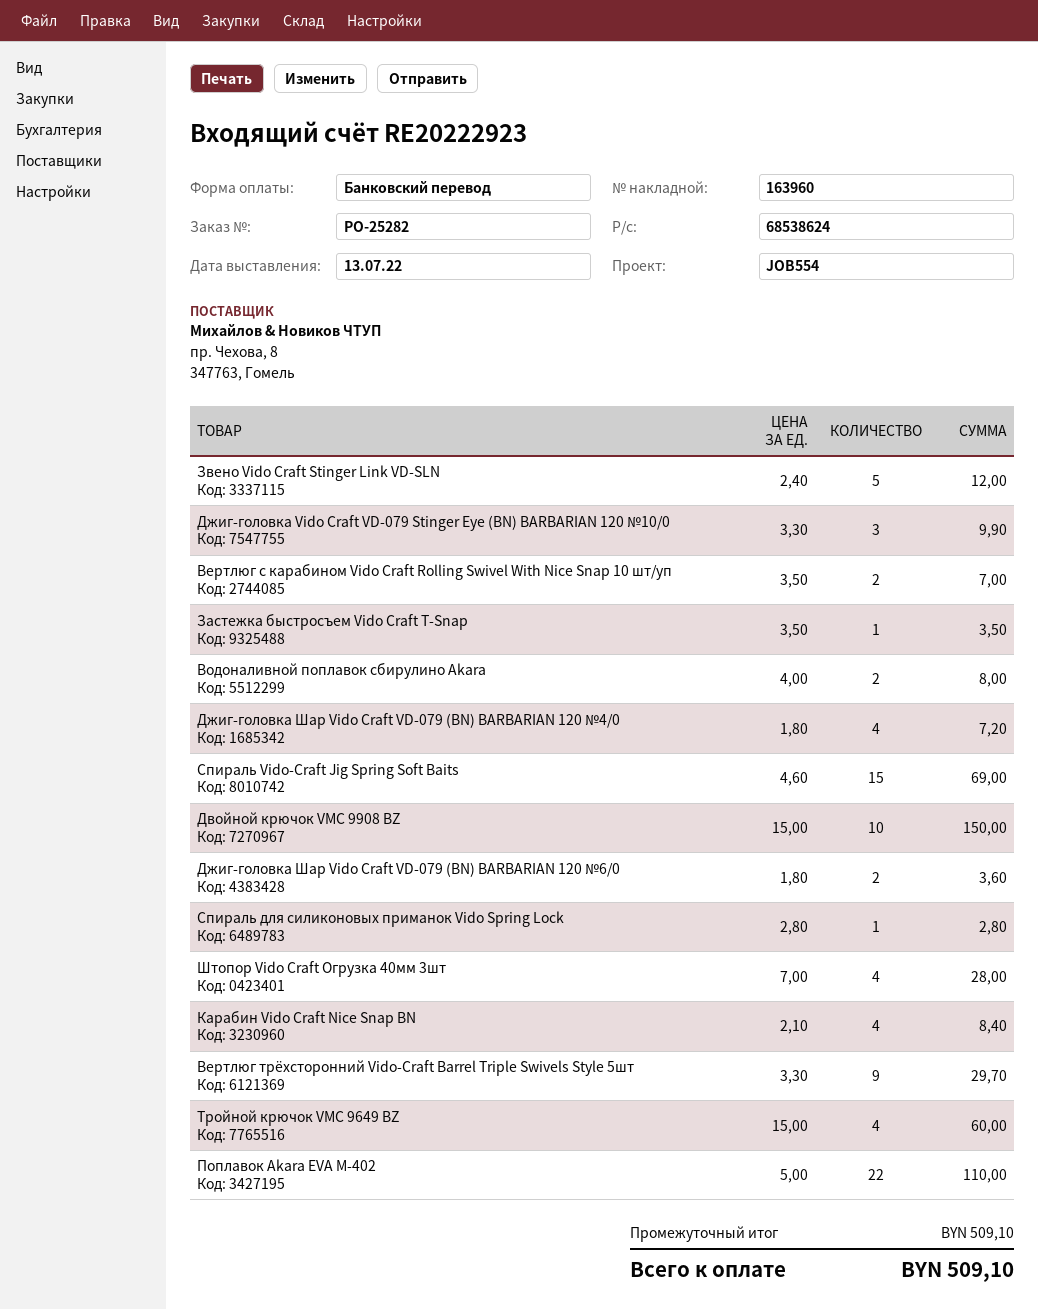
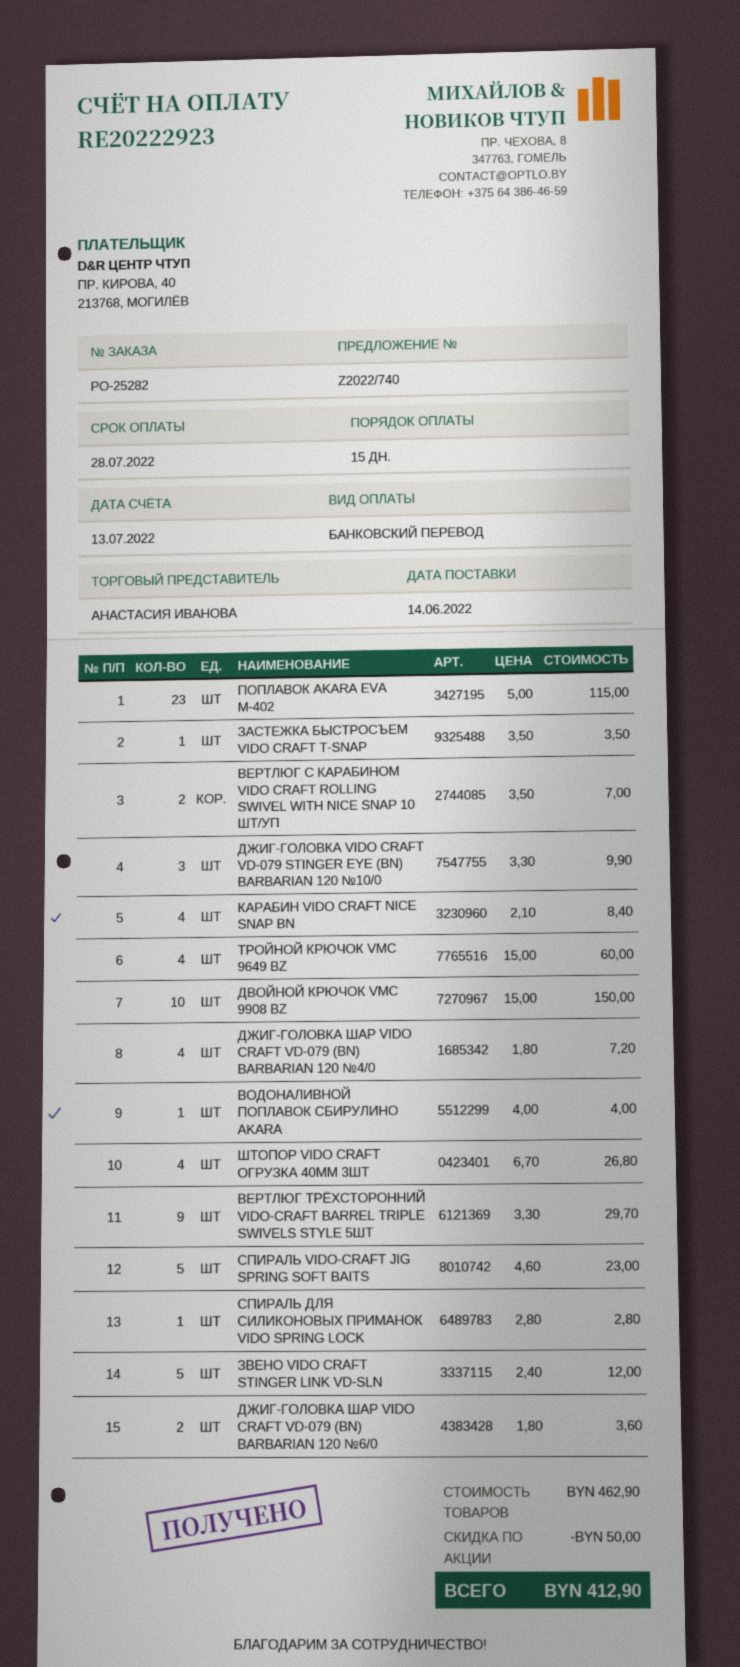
Водоналивной поплавок сбирулино Akara: 2 x 4.00 = 8.00 -> 1 x 4.00 = 4.00
Спираль Vido-Craft Jig Spring Soft Baits: 15 x 4.60 = 69.00 -> 5 x 4.60 = 23.00
Штопор Vido Craft Огрузка 40мм 3шт: 4 x 7.00 = 28.00 -> 4 x 6.70 = 26.80
Поплавок Akara EVA M-402: 22 x 5.00 = 110.00 -> 23 x 5.00 = 115.00
subtotal: 509.10 -> 462.90
discount: none -> 50.00
total: 509.10 -> 412.90

